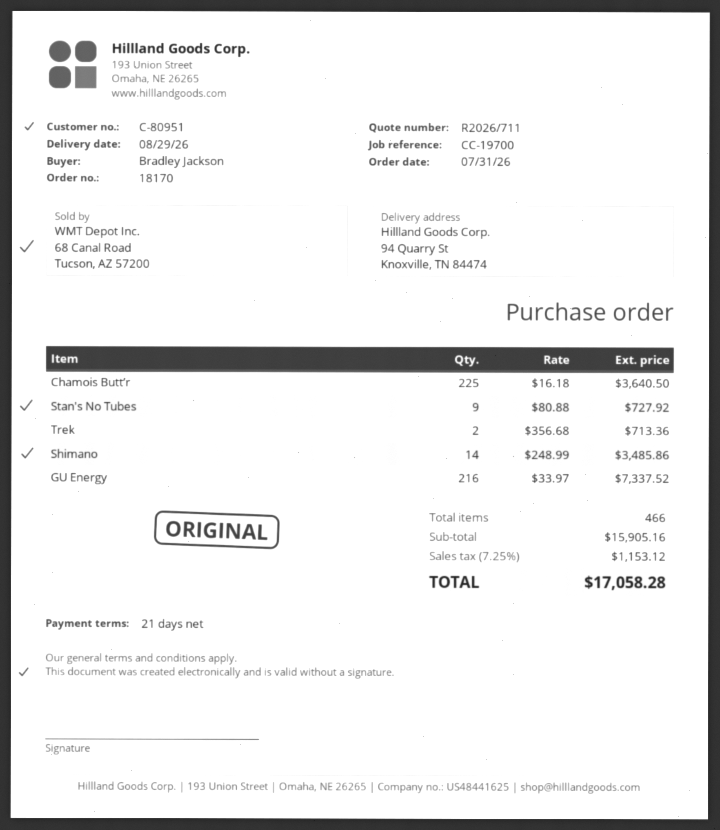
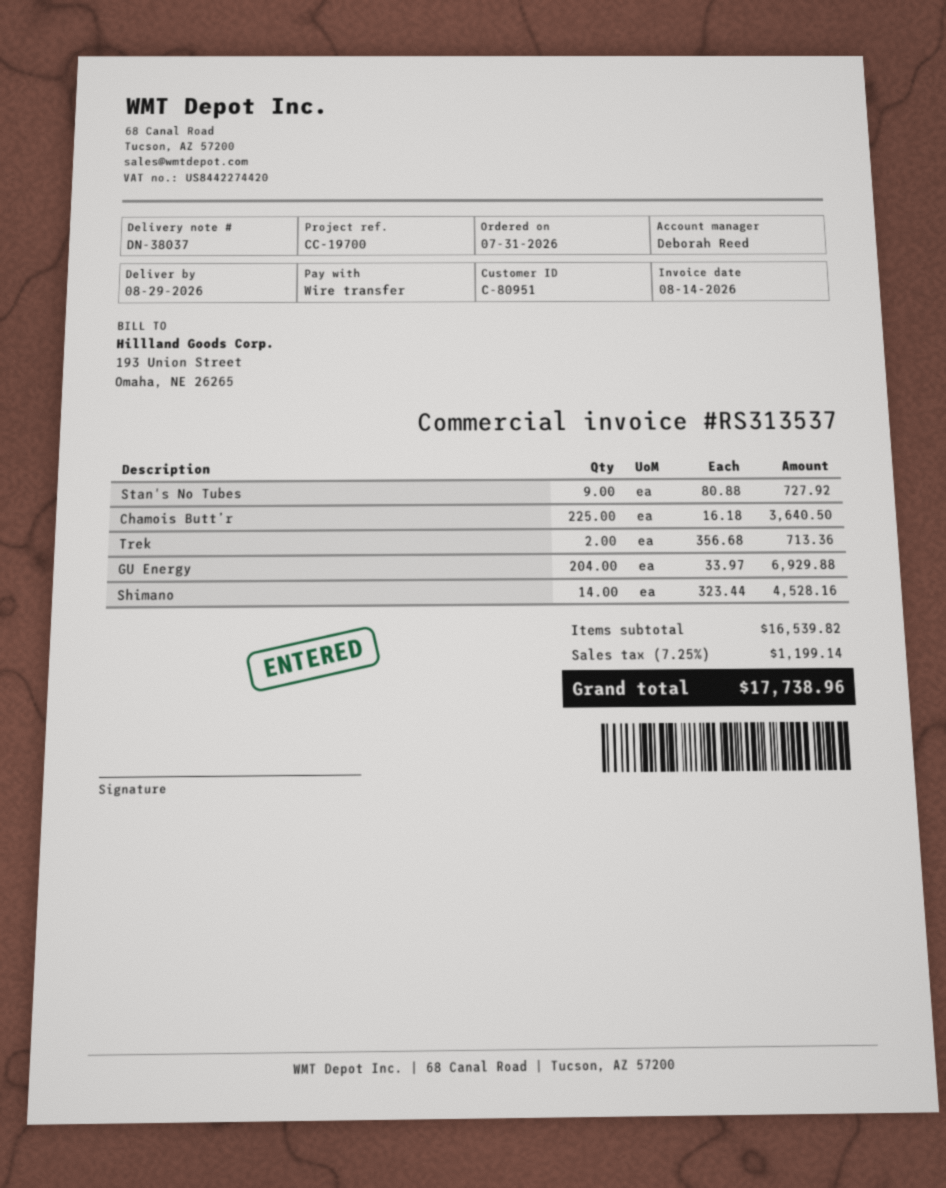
Shimano: 14 x 248.99 = 3485.86 -> 14 x 323.44 = 4528.16
GU Energy: 216 x 33.97 = 7337.52 -> 204 x 33.97 = 6929.88
subtotal: 15905.16 -> 16539.82
tax: 7.25% = 1153.12 -> 7.25% = 1199.14
total: 17058.28 -> 17738.96

